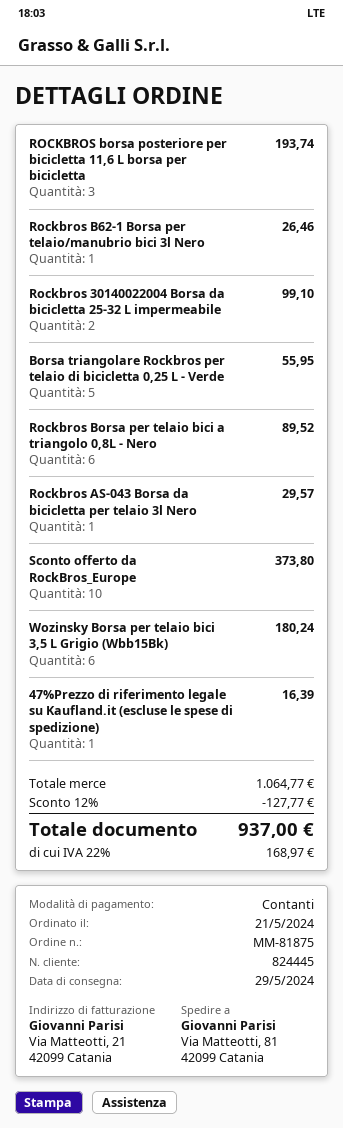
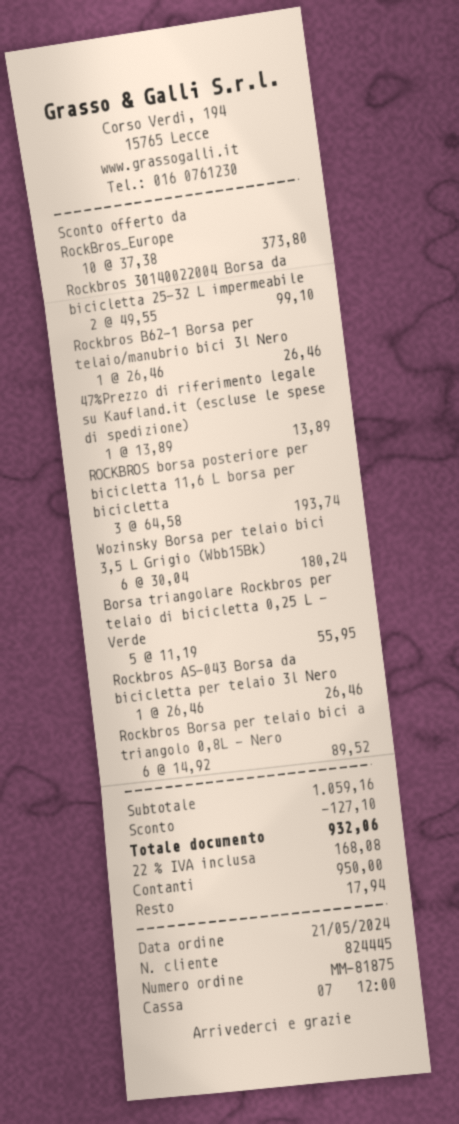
Rockbros AS-043 Borsa da bicicletta per telaio 3l Nero: 1 for 29.57 -> 1 for 26.46
47%Prezzo di riferimento legale su Kaufland.it (escluse le spese di spedizione): 1 for 16.39 -> 1 for 13.89
subtotal: 1064.77 -> 1059.16
discount: 127.77 -> 127.10
tax: 22% = 168.97 -> 22% = 168.08
total: 937.00 -> 932.06

